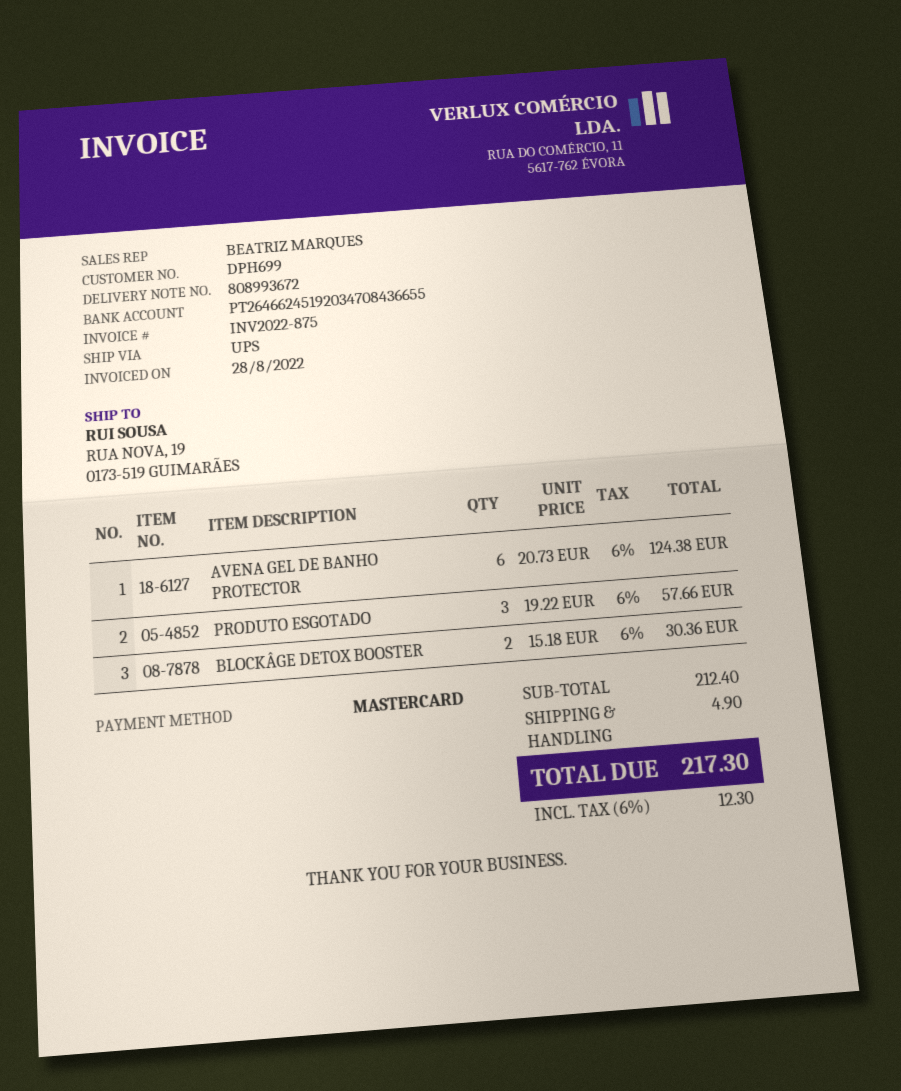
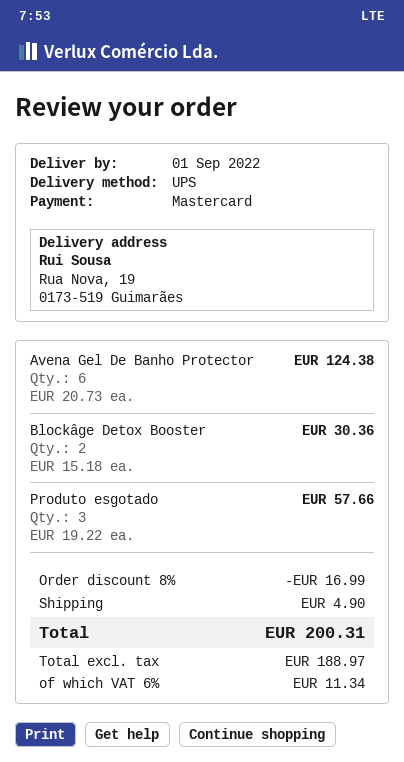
discount: none -> 8% = 16.99
tax: 6% = 12.30 -> 6% = 11.34
total: 217.30 -> 200.31

